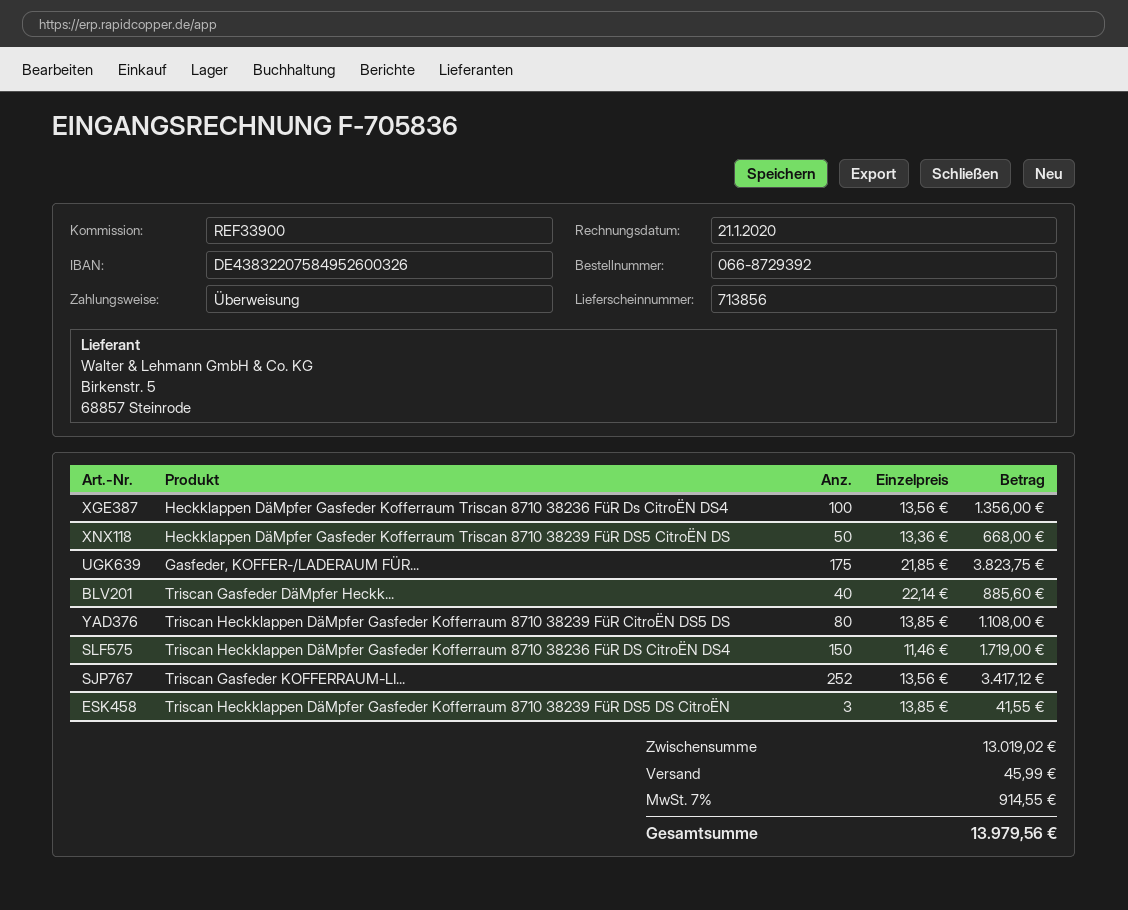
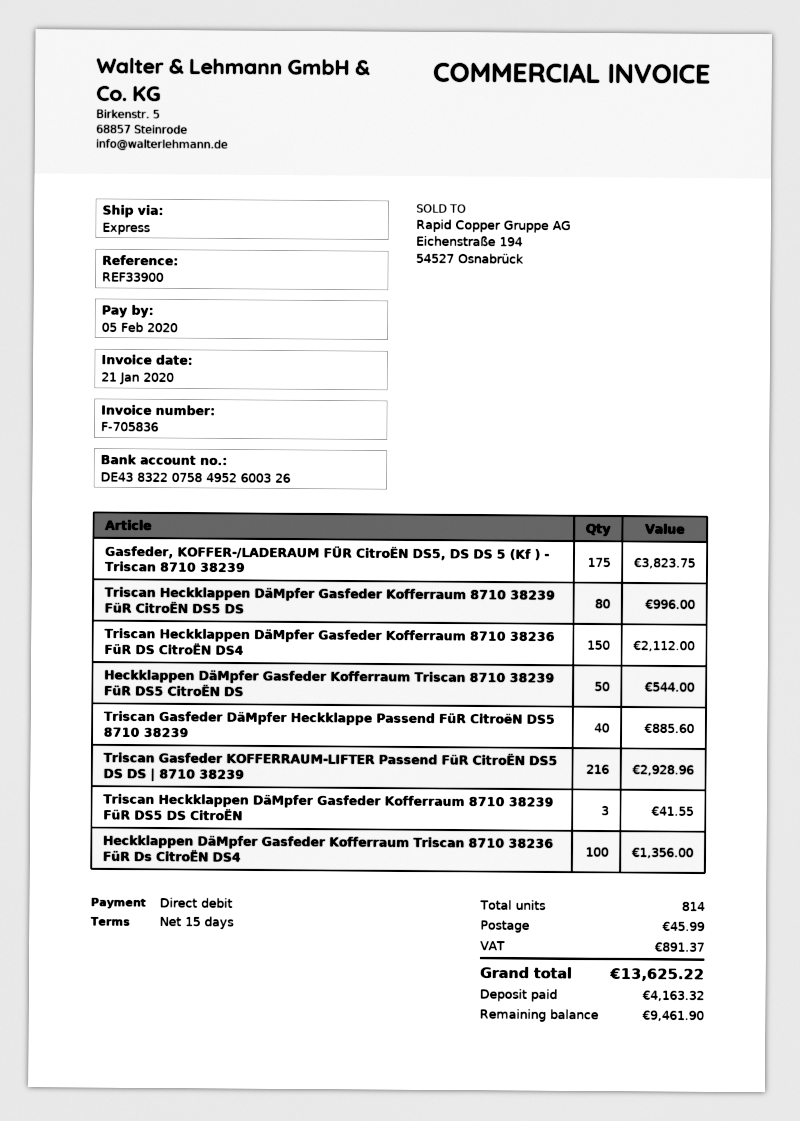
payment method: bank transfer -> direct debit
Heckklappen DäMpfer Gasfeder Kofferraum Triscan 8710 38239 FüR DS5 CitroËN DS: 50 for 668.00 -> 50 for 544.00
Triscan Heckklappen DäMpfer Gasfeder Kofferraum 8710 38239 FüR CitroËN DS5 DS: 80 for 1108.00 -> 80 for 996.00
Triscan Heckklappen DäMpfer Gasfeder Kofferraum 8710 38236 FüR DS CitroËN DS4: 150 for 1719.00 -> 150 for 2112.00
Triscan Gasfeder KOFFERRAUM-LI...: 252 for 3417.12 -> 216 for 2928.96
tax: 914.55 -> 891.37
total: 13979.56 -> 13625.22

